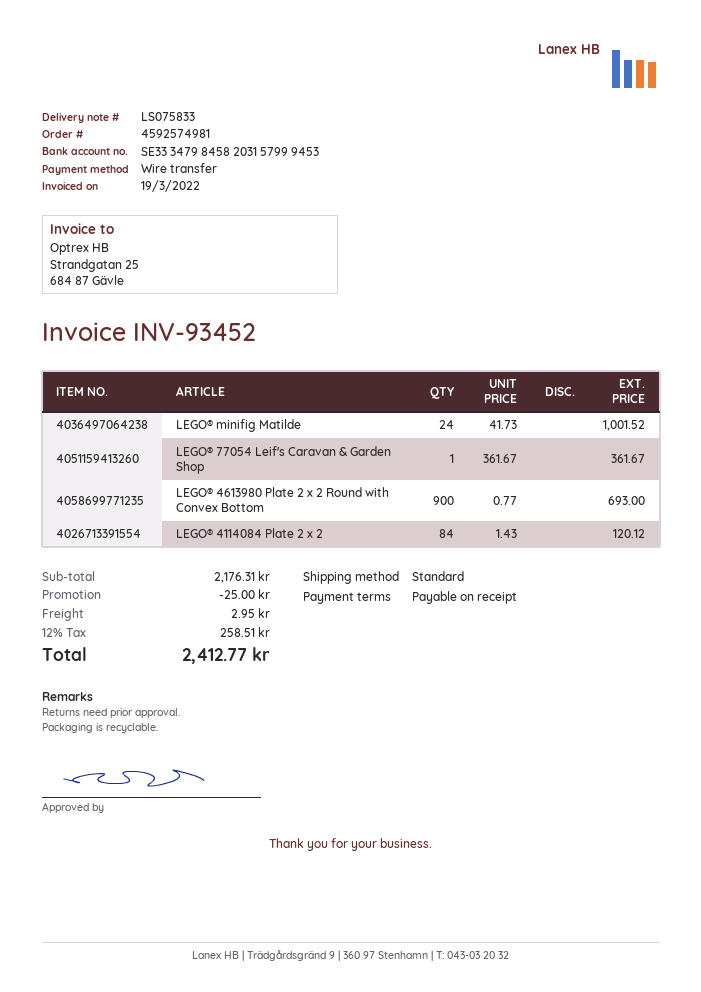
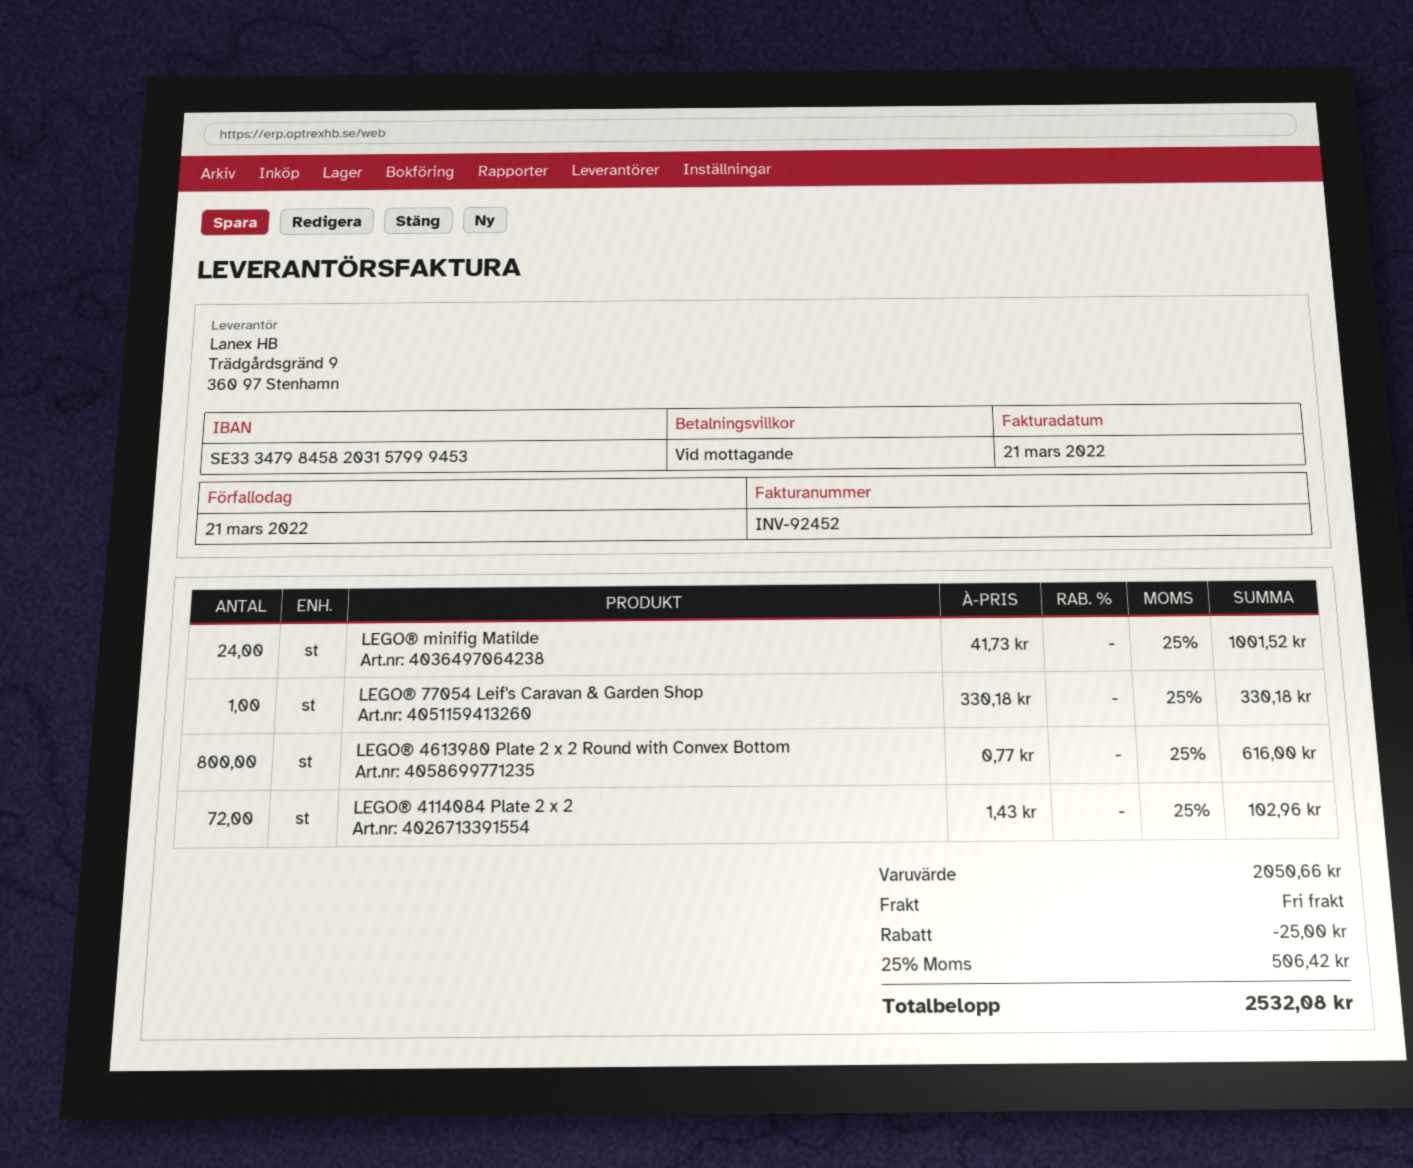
invoice number: INV-93452 -> INV-92452
invoice date: 2022-03-19 -> 2022-03-21
LEGO® 77054 Leif's Caravan & Garden Shop: 1 x 361.67 = 361.67 -> 1 x 330.18 = 330.18
LEGO® 4613980 Plate 2 x 2 Round with Convex Bottom: 900 x 0.77 = 693.00 -> 800 x 0.77 = 616.00
LEGO® 4114084 Plate 2 x 2: 84 x 1.43 = 120.12 -> 72 x 1.43 = 102.96
subtotal: 2176.31 -> 2050.66
shipping: 2.95 -> 0.00
tax: 12% = 258.51 -> 25% = 506.42
total: 2412.77 -> 2532.08

